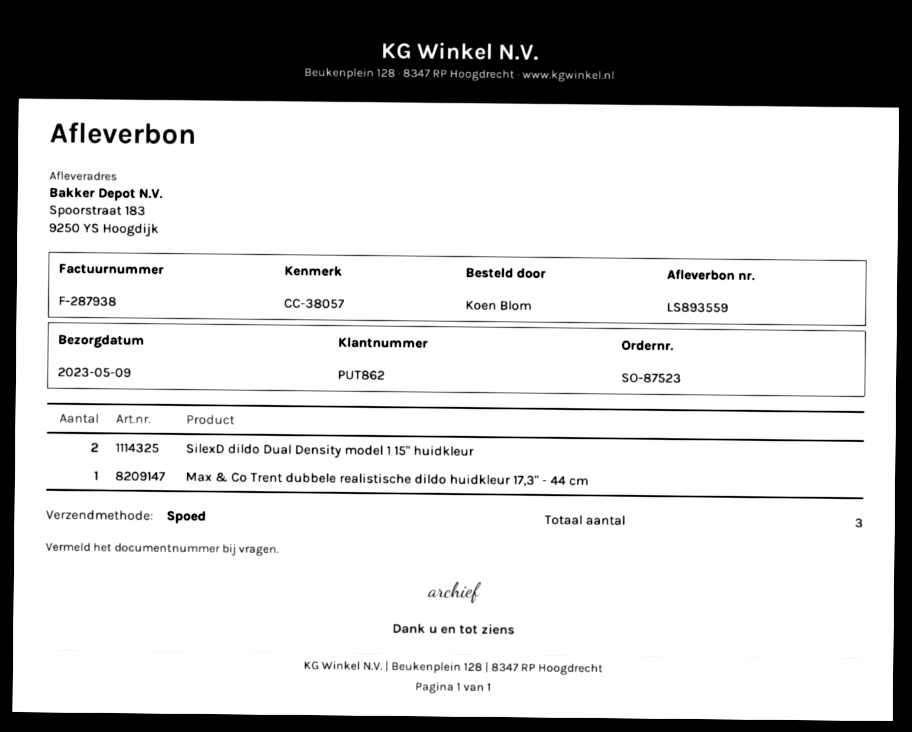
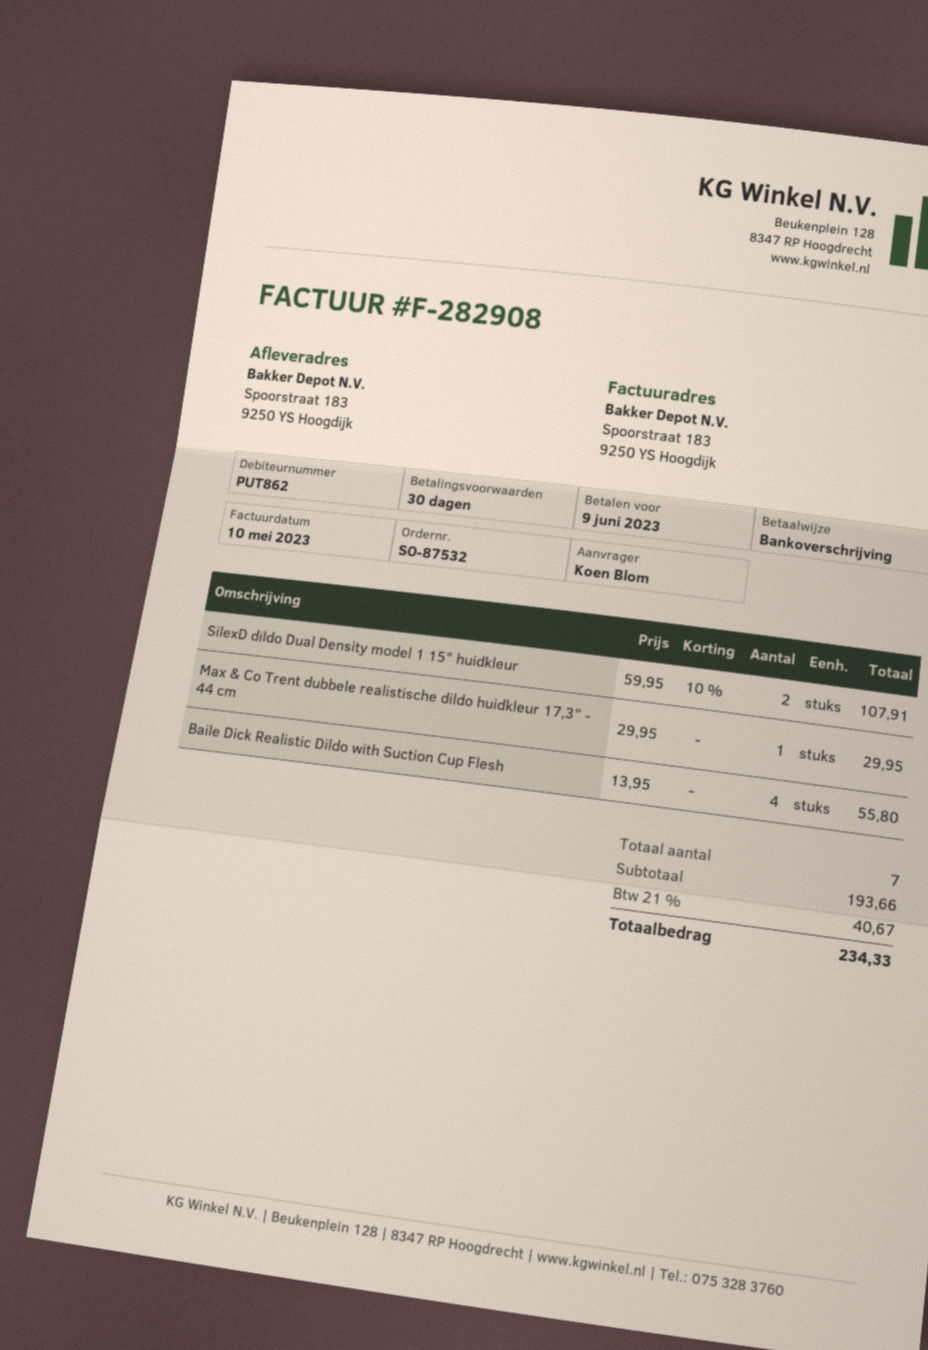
order number: SO-87523 -> SO-87532
invoice number: F-287938 -> F-282908
Baile Dick Realistic Dildo with Suction Cup Flesh: none -> 4
total quantity: 3 -> 7

